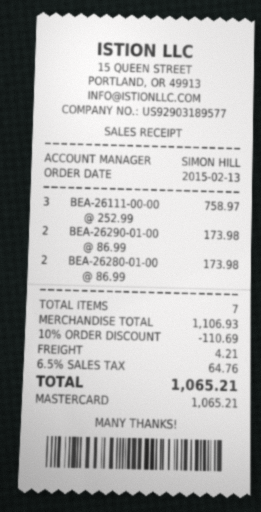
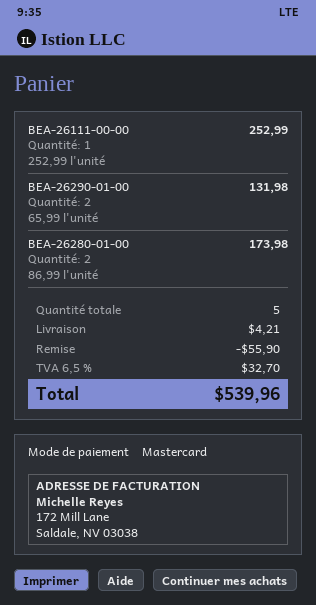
BEA-26111-00-00: 3 x 252.99 = 758.97 -> 1 x 252.99 = 252.99
BEA-26290-01-00: 2 x 86.99 = 173.98 -> 2 x 65.99 = 131.98
total quantity: 7 -> 5
discount: 110.69 -> 55.90
tax: 6.5% = 64.76 -> 6.5% = 32.70
total: 1065.21 -> 539.96

